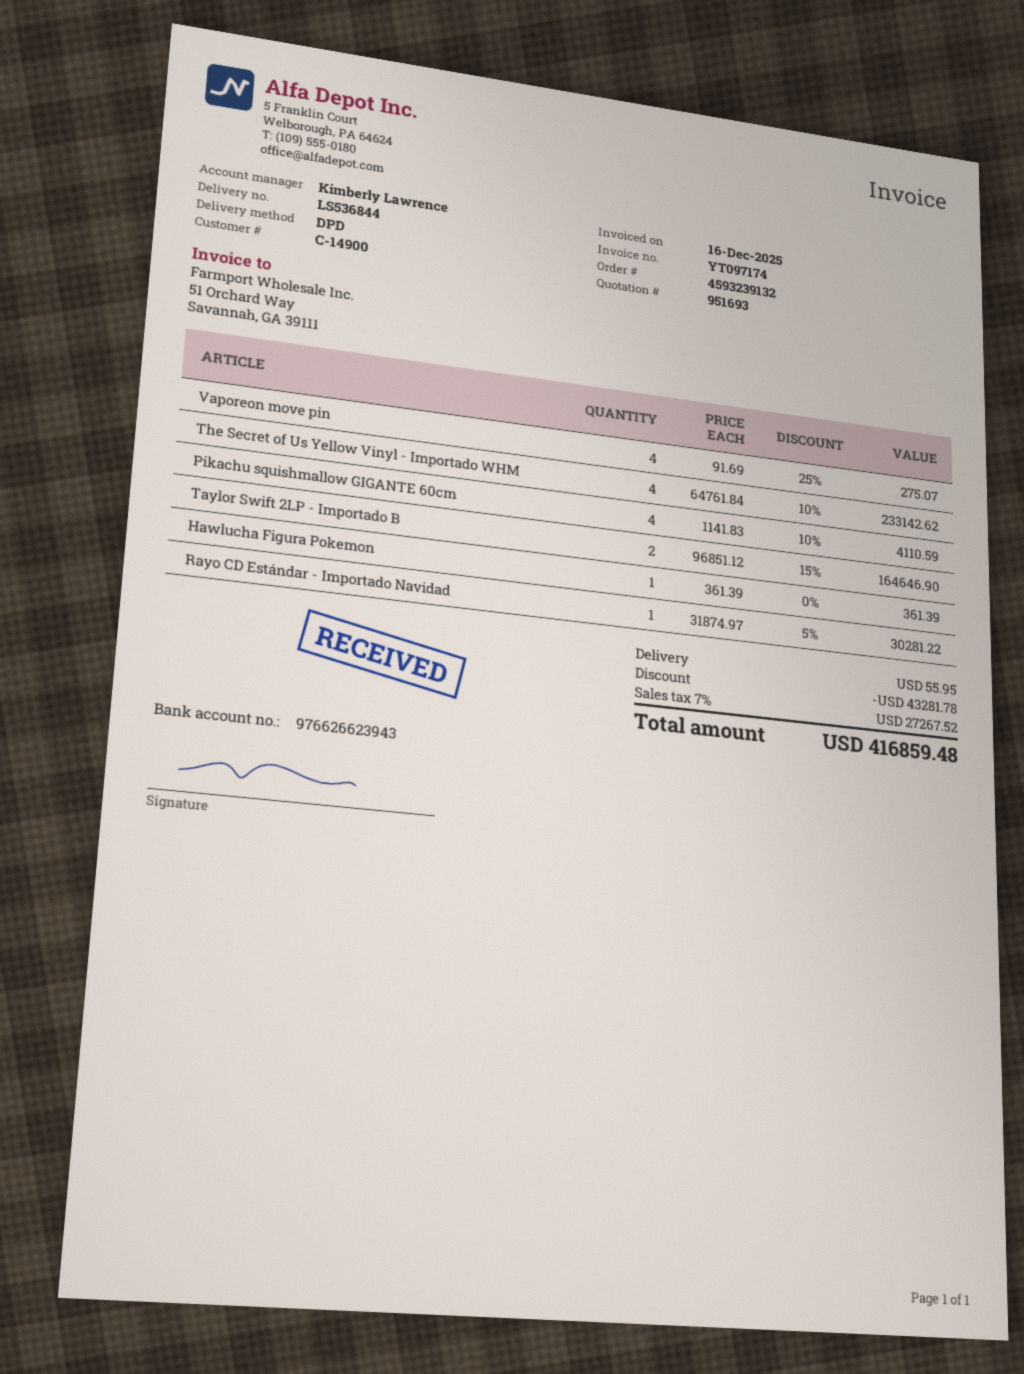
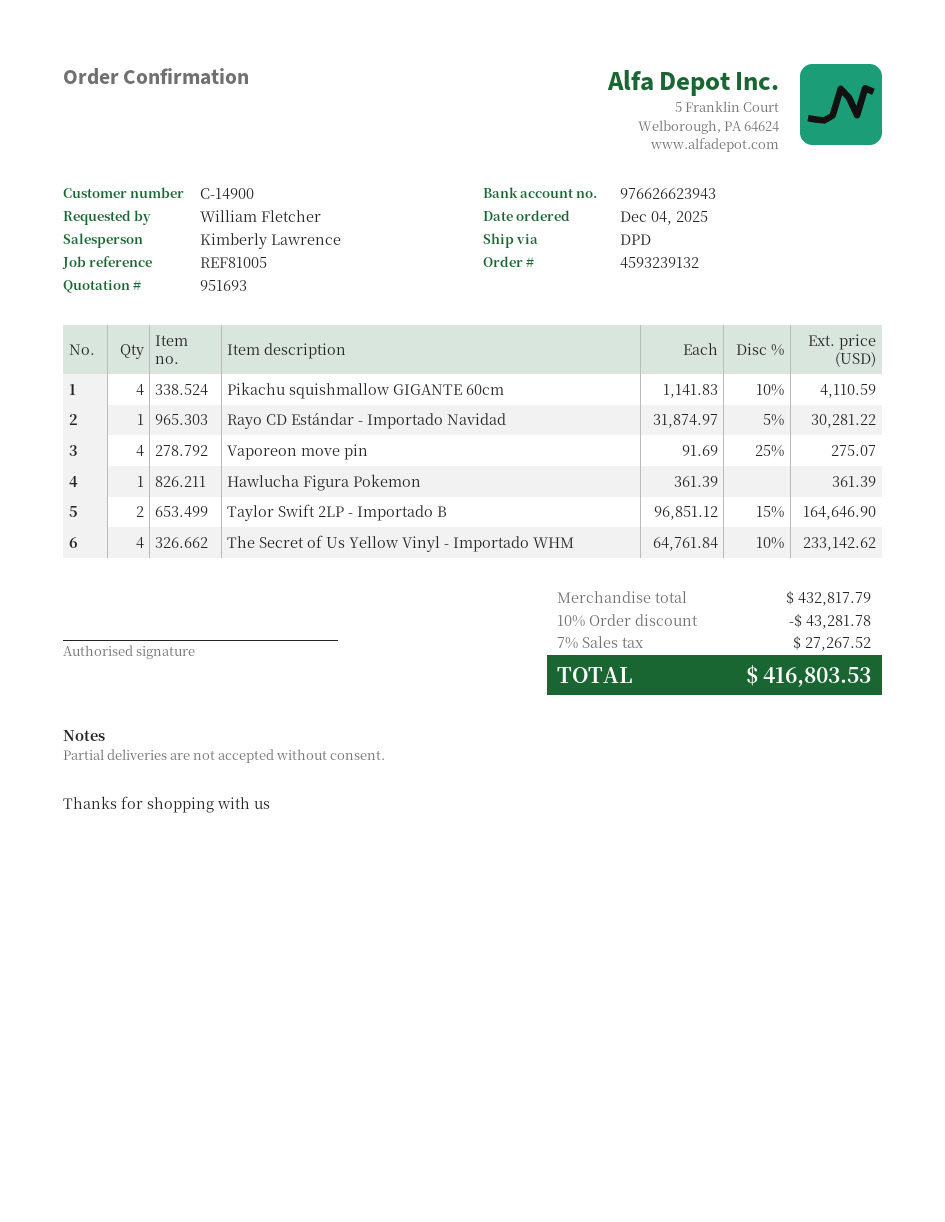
shipping: 55.95 -> none
total: 416859.48 -> 416803.53

